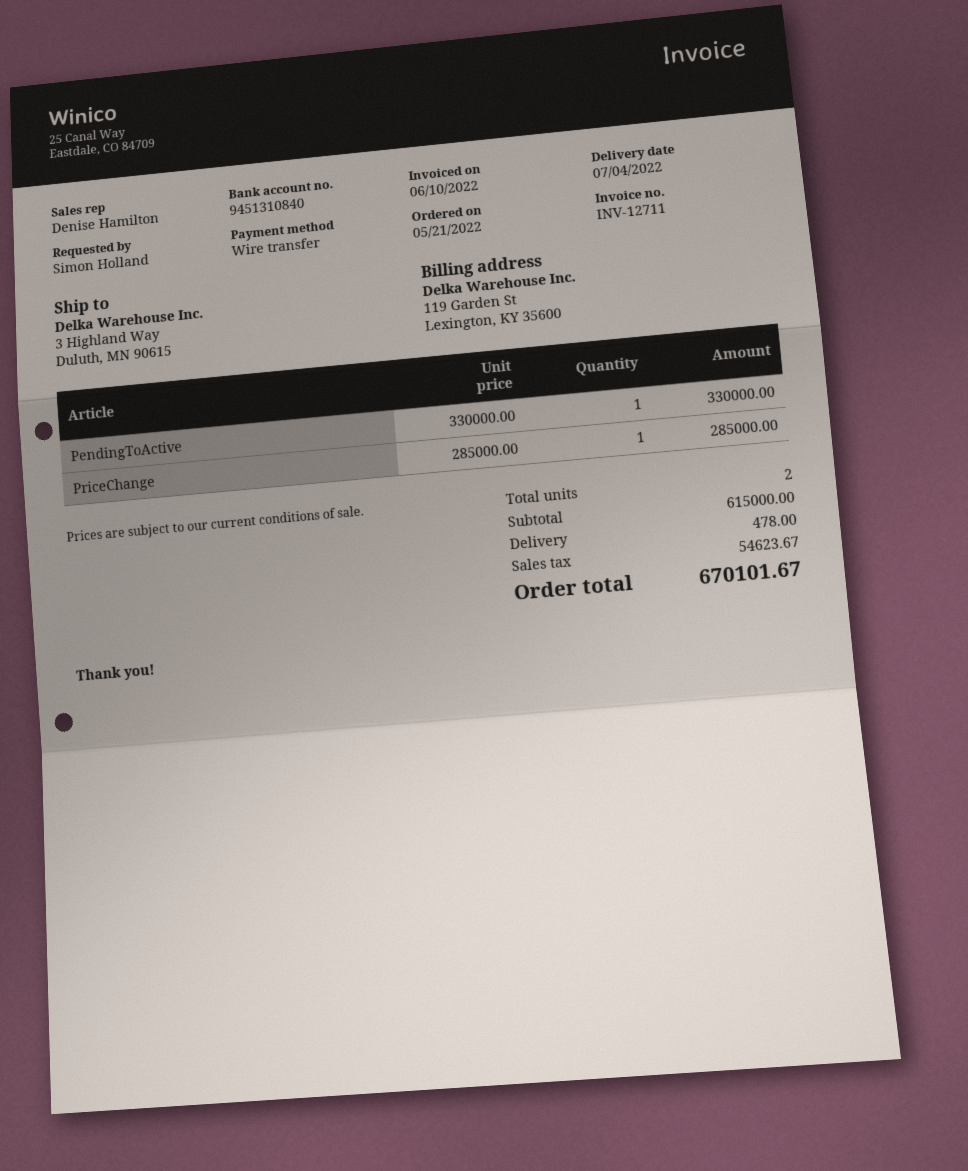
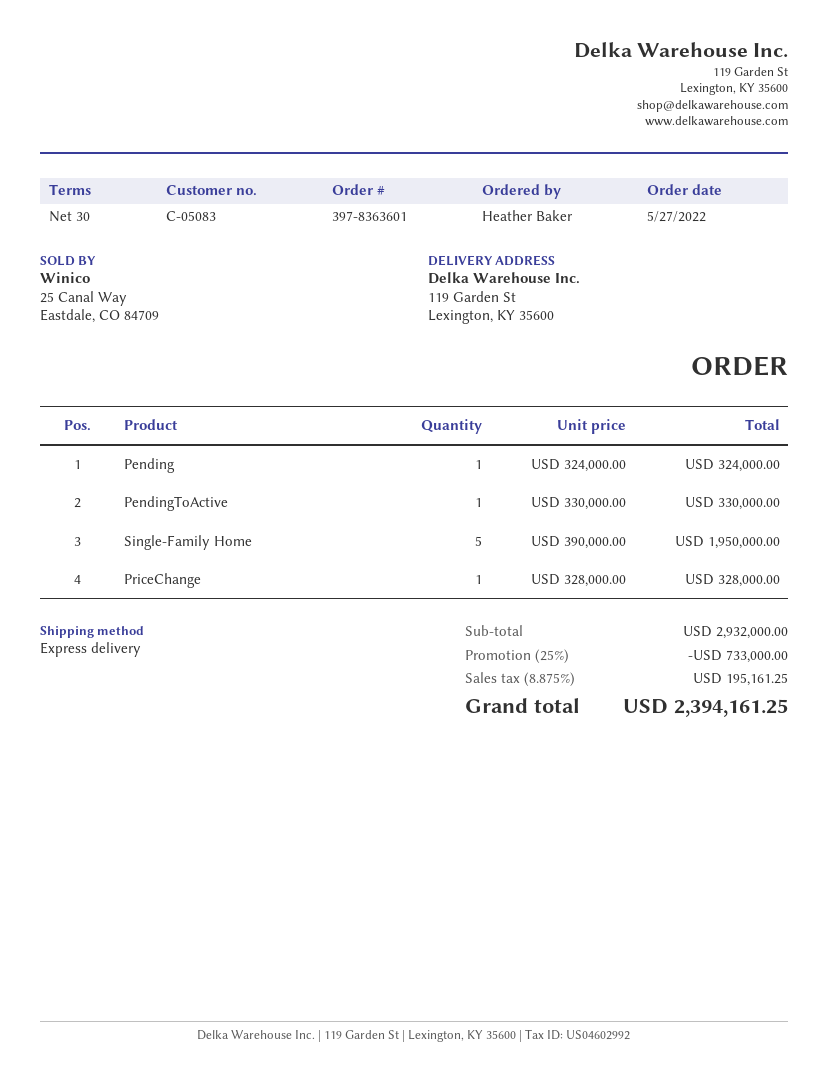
order date: 2022-05-21 -> 2022-05-27
ordered by: Simon Holland -> Heather Baker
ship to: 3 Highland Way, Duluth, MN 90615 -> 119 Garden St, Lexington, KY 35600
PriceChange: 1 x 285000.00 = 285000.00 -> 1 x 328000.00 = 328000.00
Pending: none -> 1 x 324000.00 = 324000.00
Single-Family Home: none -> 5 x 390000.00 = 1950000.00
subtotal: 615000.00 -> 2932000.00
discount: none -> 25% = 733000.00
shipping: 478.00 -> none
tax: 54623.67 -> 195161.25
total: 670101.67 -> 2394161.25

